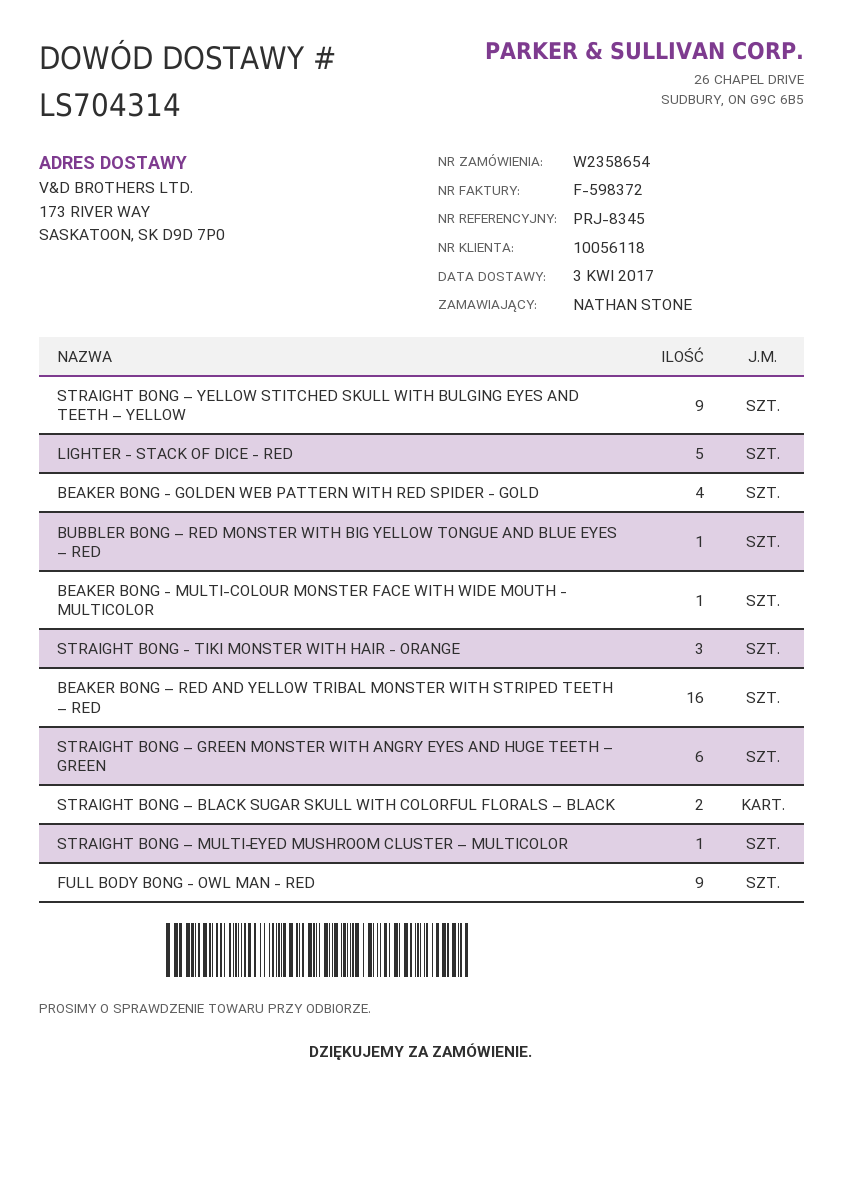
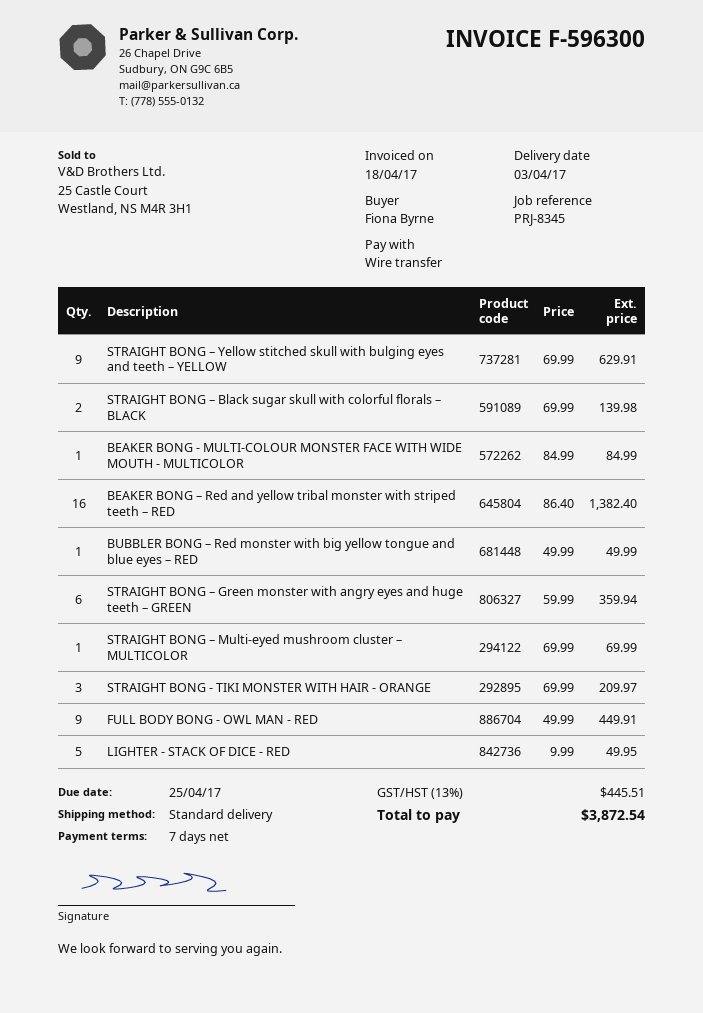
invoice number: F-598372 -> F-596300
ordered by: NATHAN STONE -> Fiona Byrne
BEAKER BONG - GOLDEN WEB PATTERN WITH RED SPIDER - GOLD: 4 -> none

